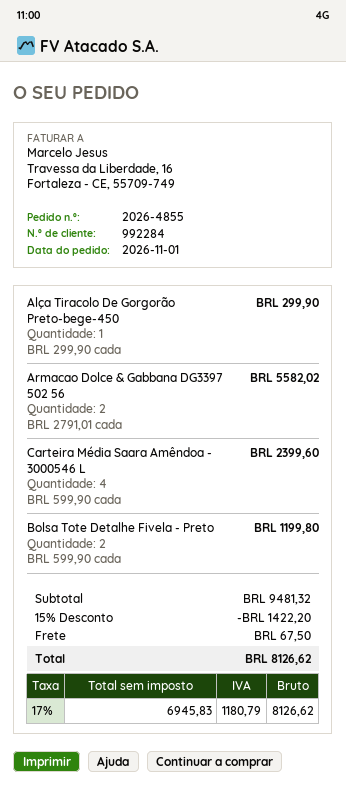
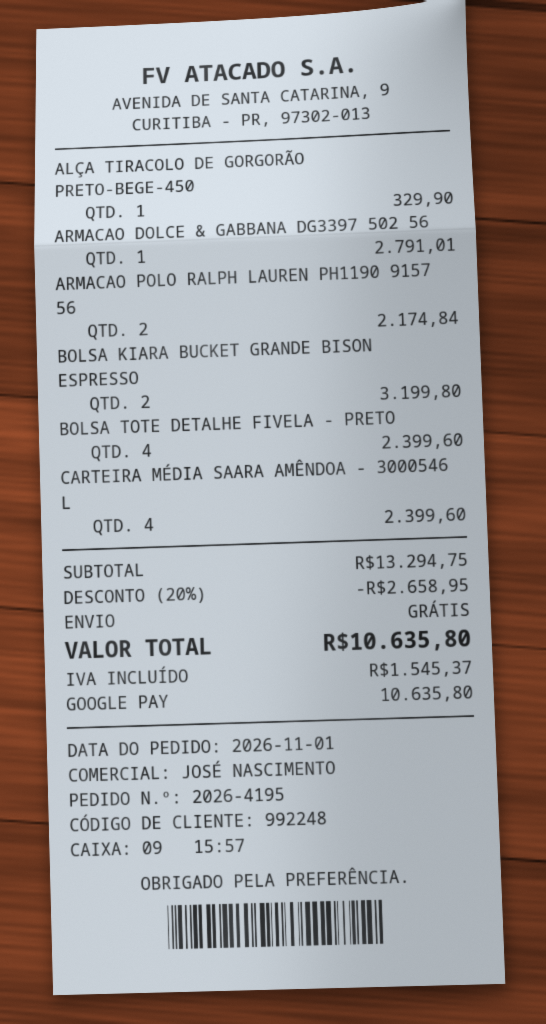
order number: 2026-4855 -> 2026-4195
customer number: 992284 -> 992248
Alça Tiracolo De Gorgorão Preto-bege-450: 1 for 299.90 -> 1 for 329.90
Armacao Dolce & Gabbana DG3397 502 56: 2 for 5582.02 -> 1 for 2791.01
Bolsa Tote Detalhe Fivela - Preto: 2 for 1199.80 -> 4 for 2399.60
ARMACAO POLO RALPH LAUREN PH1190 9157 56: none -> 2 for 2174.84
BOLSA KIARA BUCKET GRANDE BISON ESPRESSO: none -> 2 for 3199.80
subtotal: 9481.32 -> 13294.75
discount: 15% = 1422.20 -> 20% = 2658.95
shipping: 67.50 -> 0.00
tax: 1180.79 -> 1545.37
total: 8126.62 -> 10635.80

